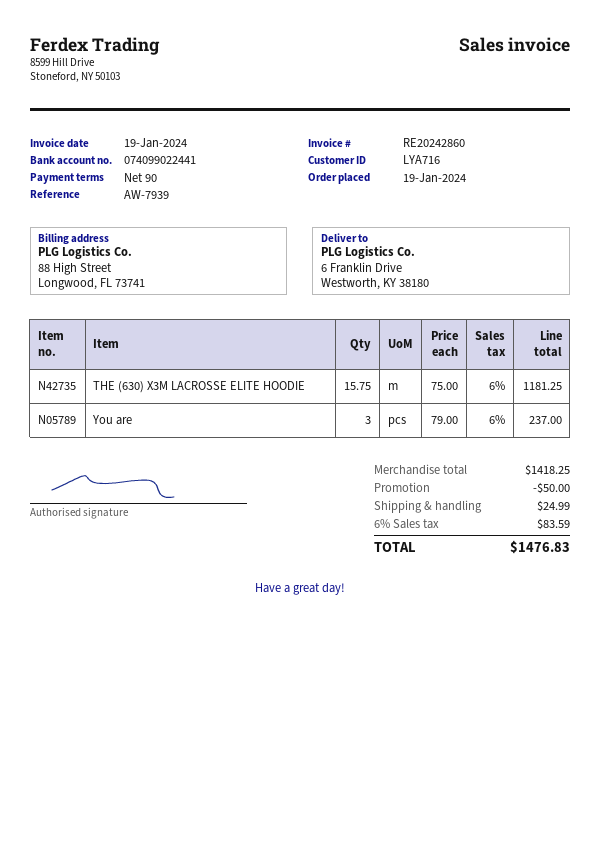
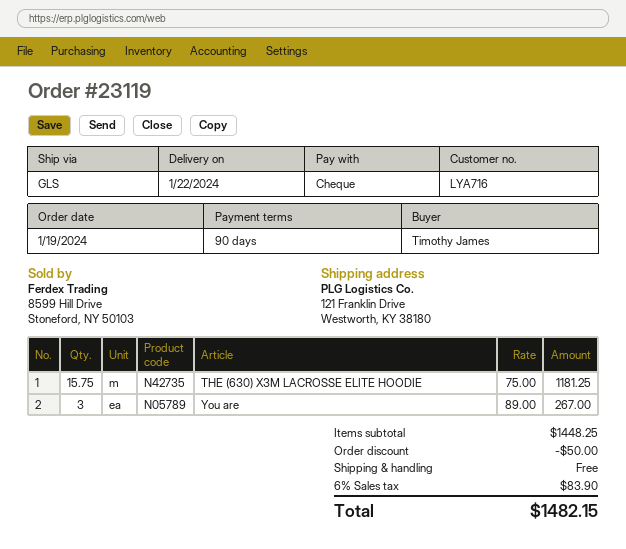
ship to: 6 Franklin Drive, Westworth, KY 38180 -> 121 Franklin Drive, Westworth, KY 38180
You are: 3 x 79.00 = 237.00 -> 3 x 89.00 = 267.00
subtotal: 1418.25 -> 1448.25
shipping: 24.99 -> 0.00
tax: 6% = 83.59 -> 6% = 83.90
total: 1476.83 -> 1482.15

